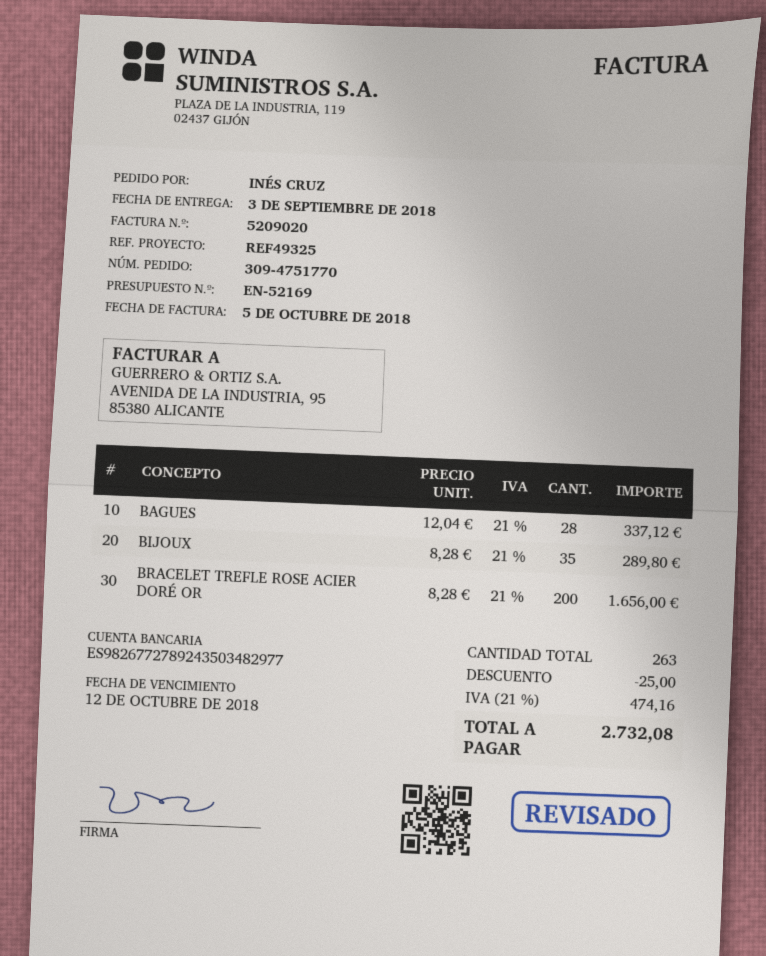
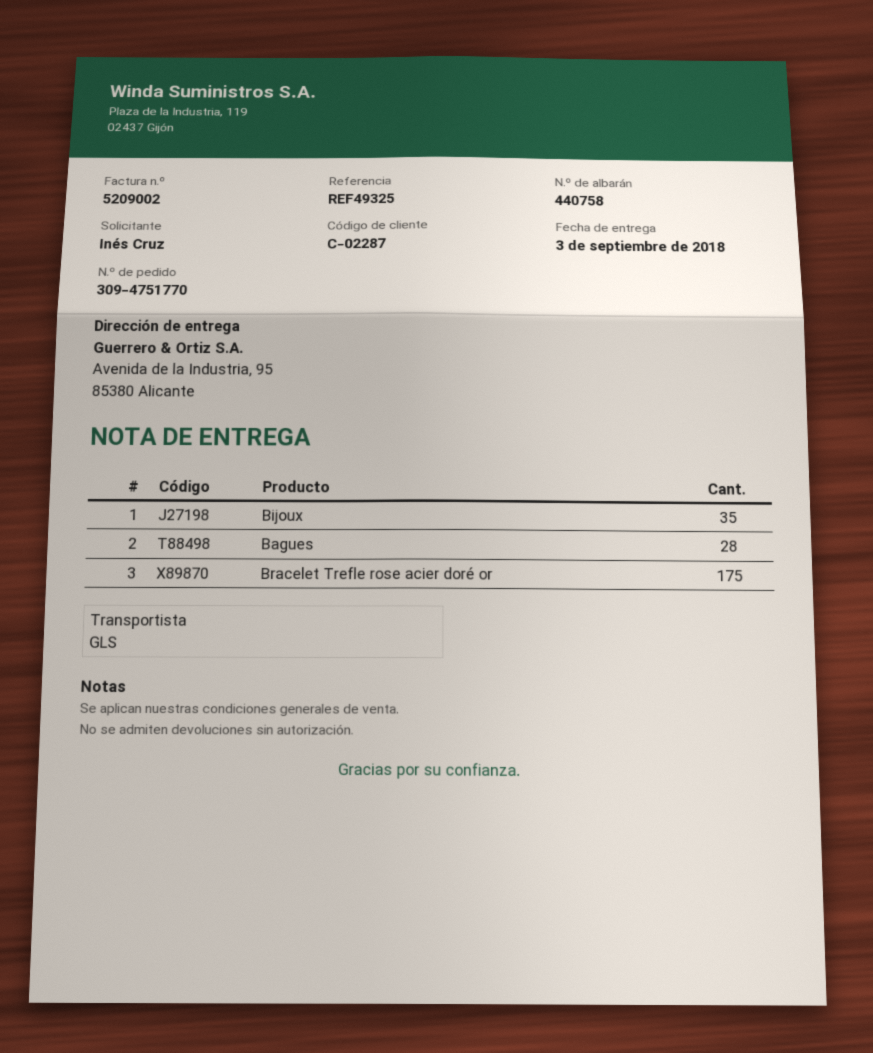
invoice number: 5209020 -> 5209002
BRACELET TREFLE ROSE ACIER DORÉ OR: 200 -> 175

